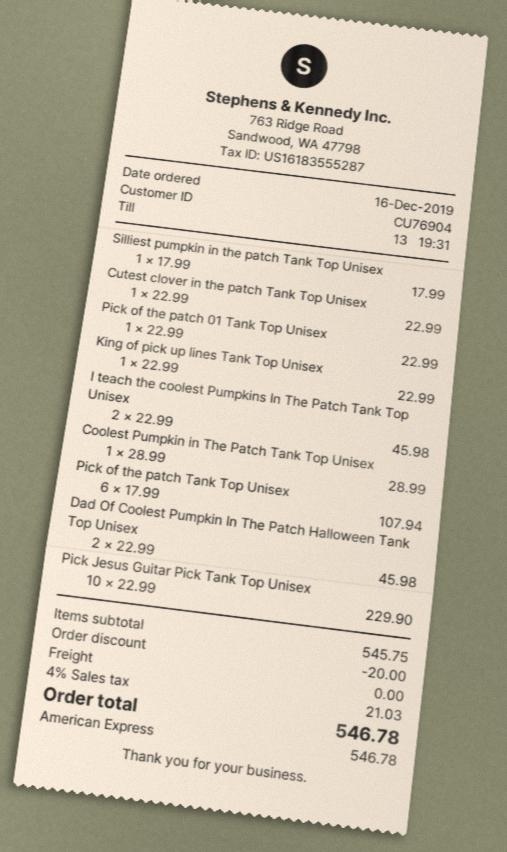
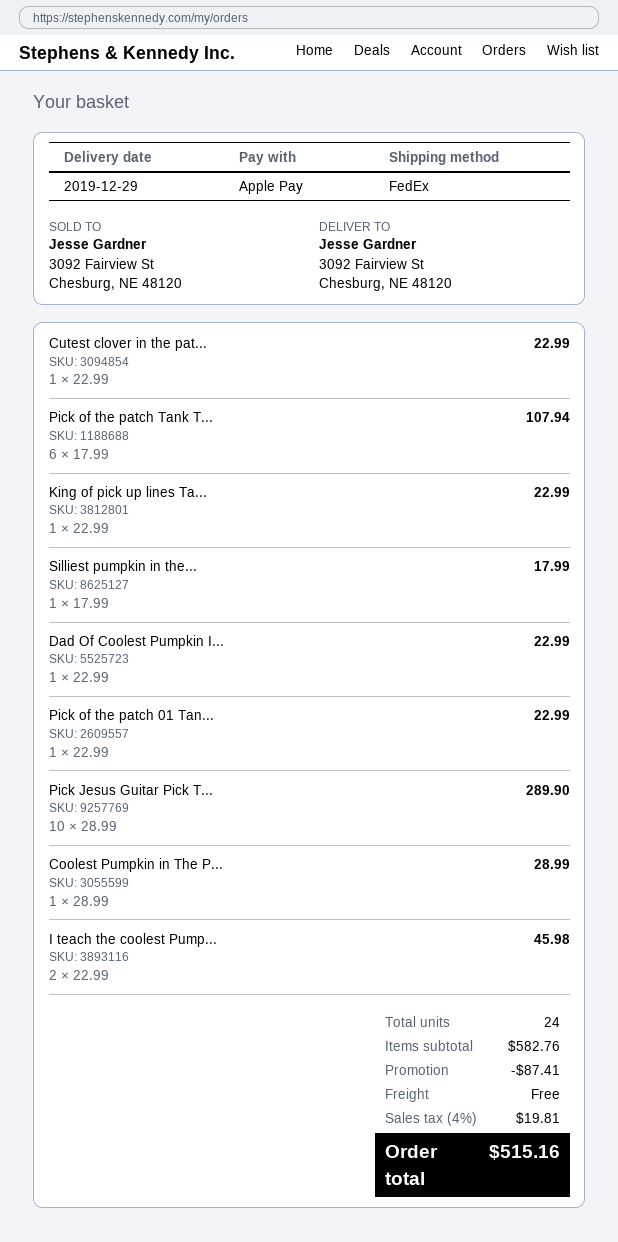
payment method: American Express -> Apple Pay
Dad Of Coolest Pumpkin In The Patch Halloween Tank Top Unisex: 2 x 22.99 = 45.98 -> 1 x 22.99 = 22.99
Pick Jesus Guitar Pick Tank Top Unisex: 10 x 22.99 = 229.90 -> 10 x 28.99 = 289.90
subtotal: 545.75 -> 582.76
discount: 20.00 -> 87.41
tax: 4% = 21.03 -> 4% = 19.81
total: 546.78 -> 515.16

